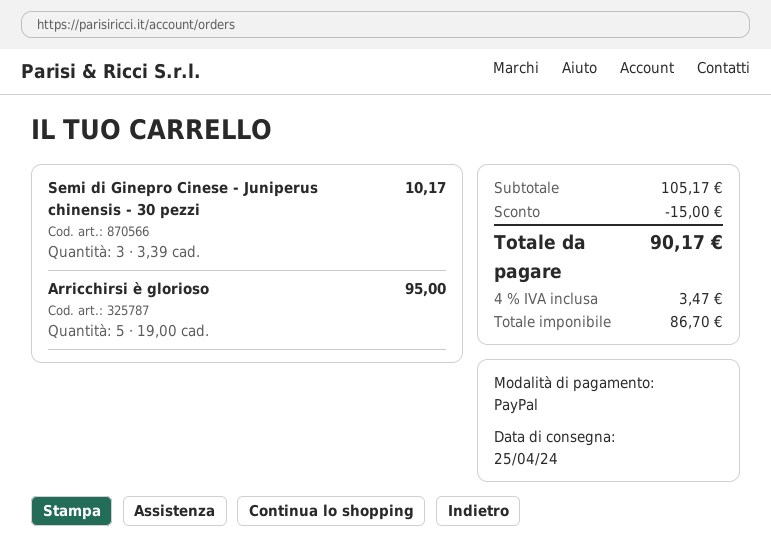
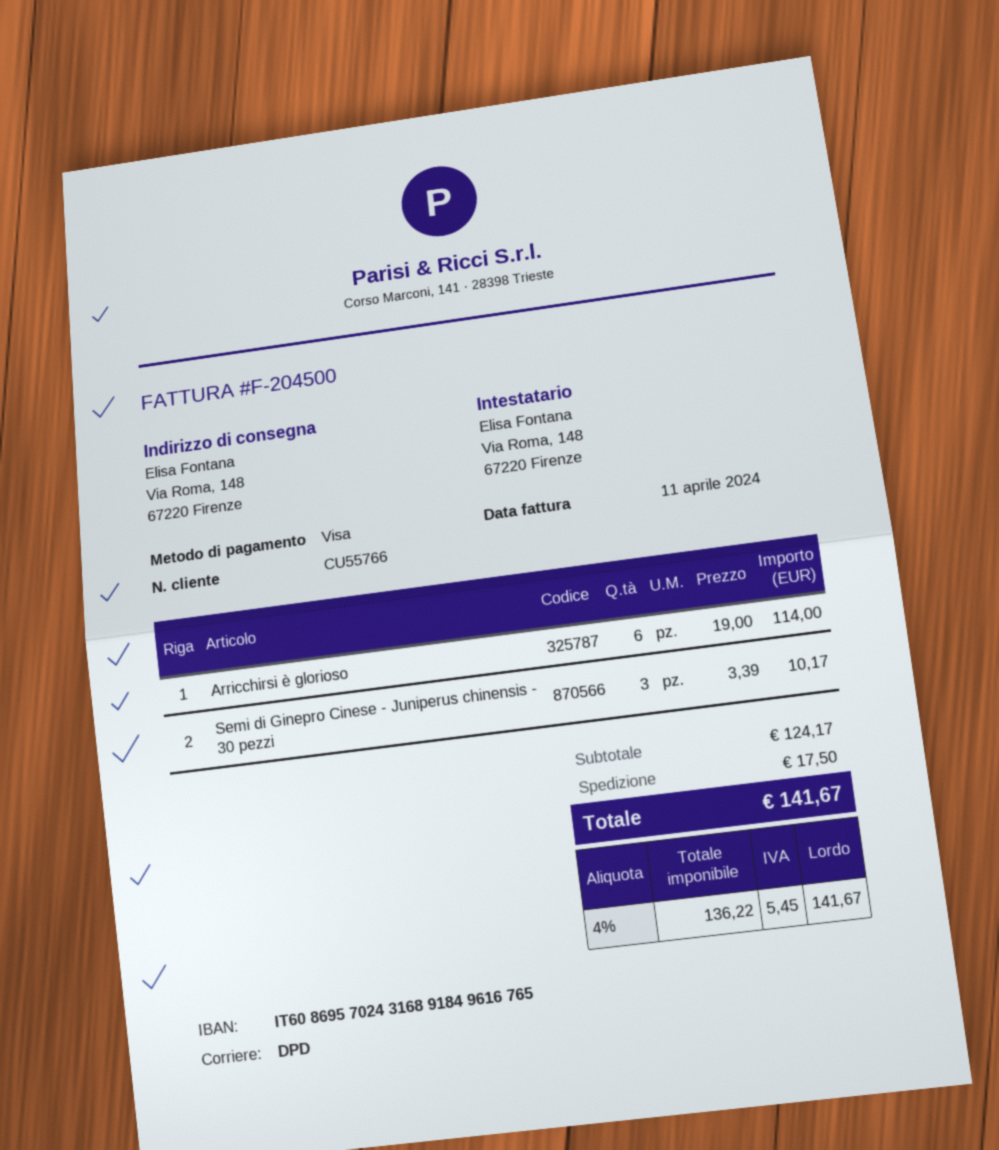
payment method: PayPal -> Visa
Arricchirsi è glorioso: 5 x 19.00 = 95.00 -> 6 x 19.00 = 114.00
subtotal: 105.17 -> 124.17
discount: 15.00 -> none
shipping: none -> 17.50
net: 86.70 -> 136.22
tax: 4% = 3.47 -> 4% = 5.45
total: 90.17 -> 141.67

